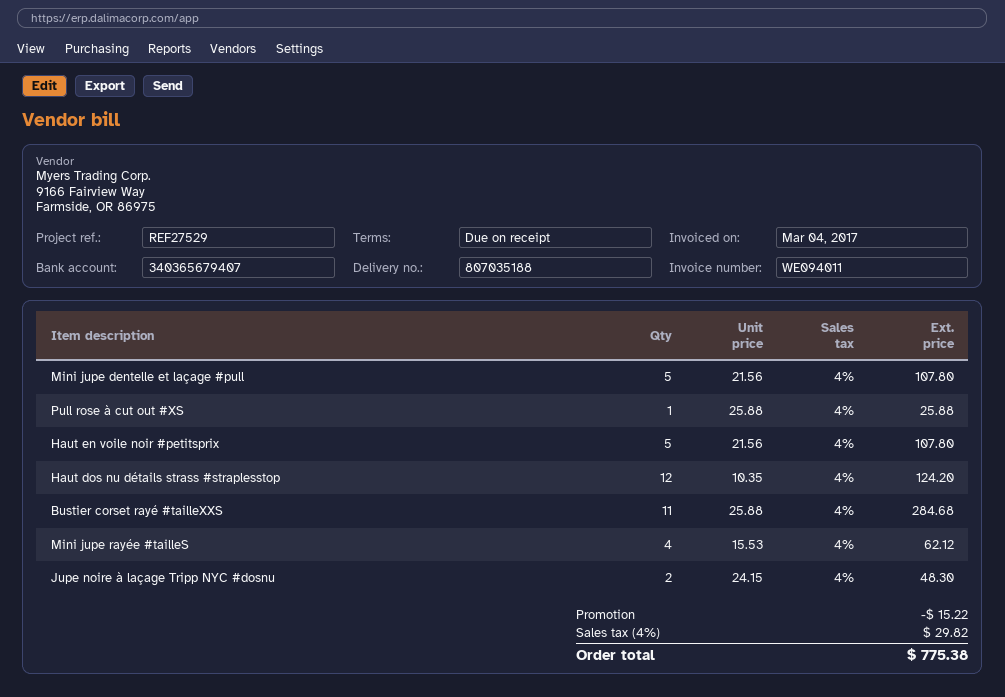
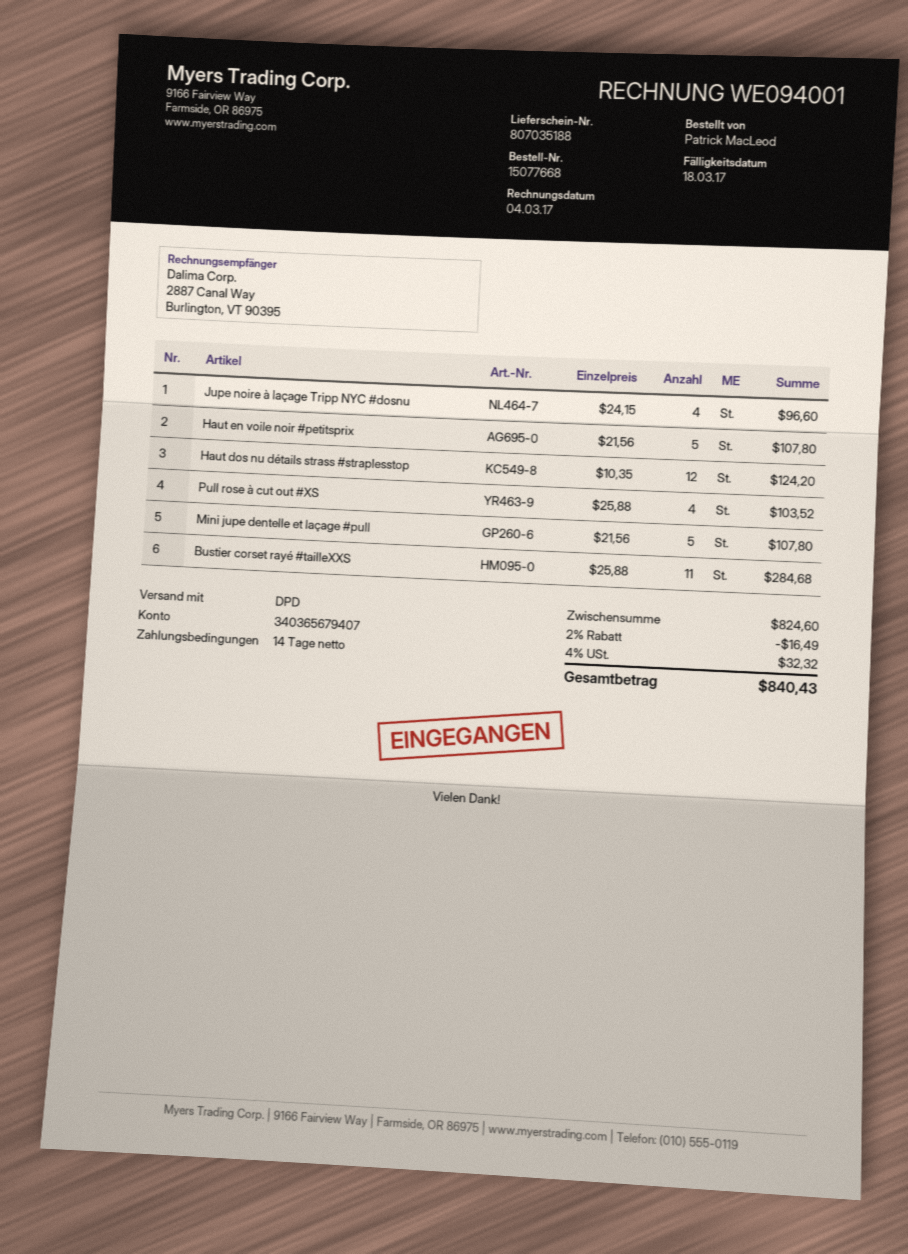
invoice number: WE094011 -> WE094001
payment terms: on receipt -> 14 days
Pull rose à cut out #XS: 1 x 25.88 = 25.88 -> 4 x 25.88 = 103.52
Mini jupe rayée #tailleS: 4 x 15.53 = 62.12 -> none
Jupe noire à laçage Tripp NYC #dosnu: 2 x 24.15 = 48.30 -> 4 x 24.15 = 96.60
discount: 15.22 -> 16.49
tax: 4% = 29.82 -> 4% = 32.32
total: 775.38 -> 840.43

